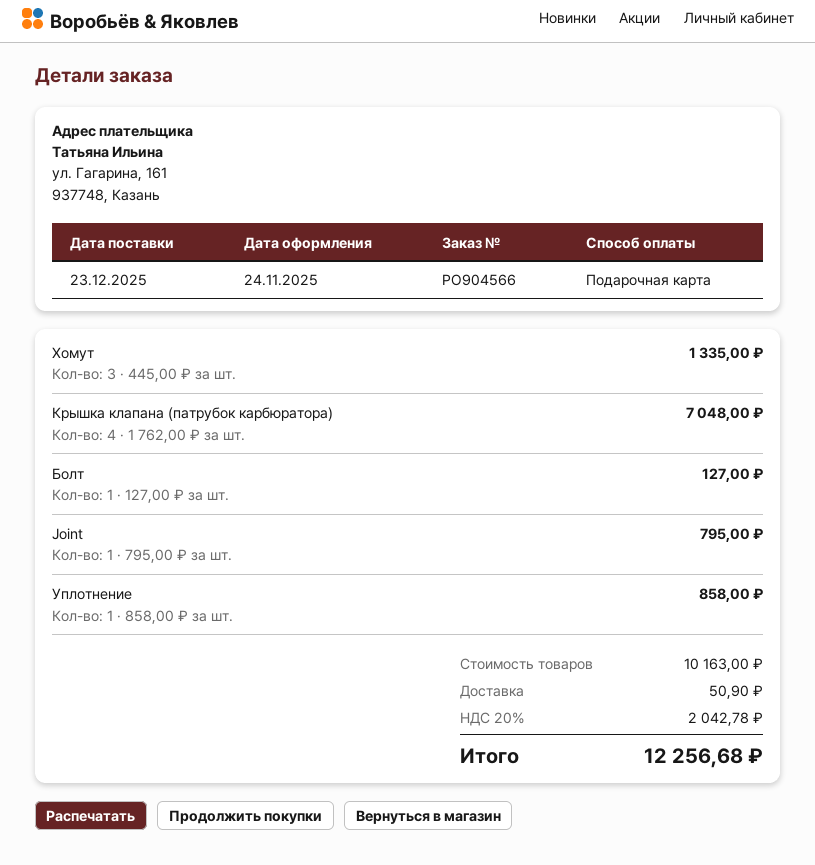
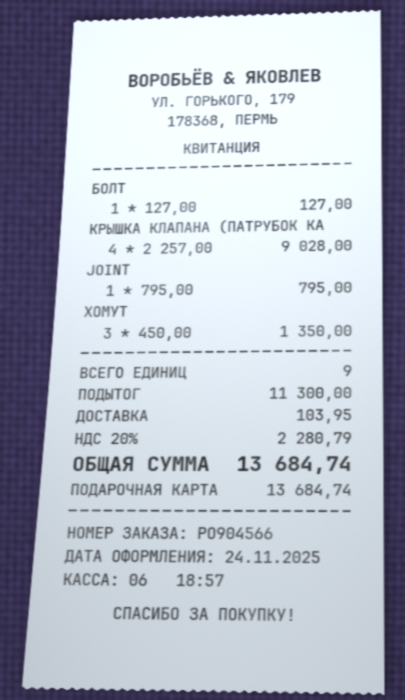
Хомут: 3 x 445.00 = 1335.00 -> 3 x 450.00 = 1350.00
Крышка клапана (патрубок карбюратора): 4 x 1762.00 = 7048.00 -> 4 x 2257.00 = 9028.00
Уплотнение: 1 x 858.00 = 858.00 -> none
subtotal: 10163.00 -> 11300.00
shipping: 50.90 -> 103.95
tax: 20% = 2042.78 -> 20% = 2280.79
total: 12256.68 -> 13684.74

